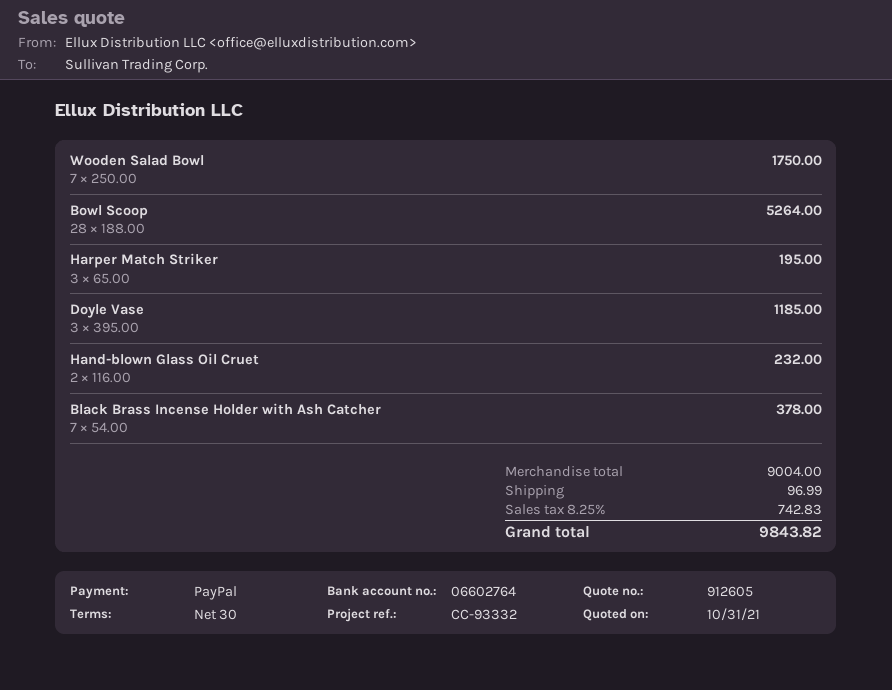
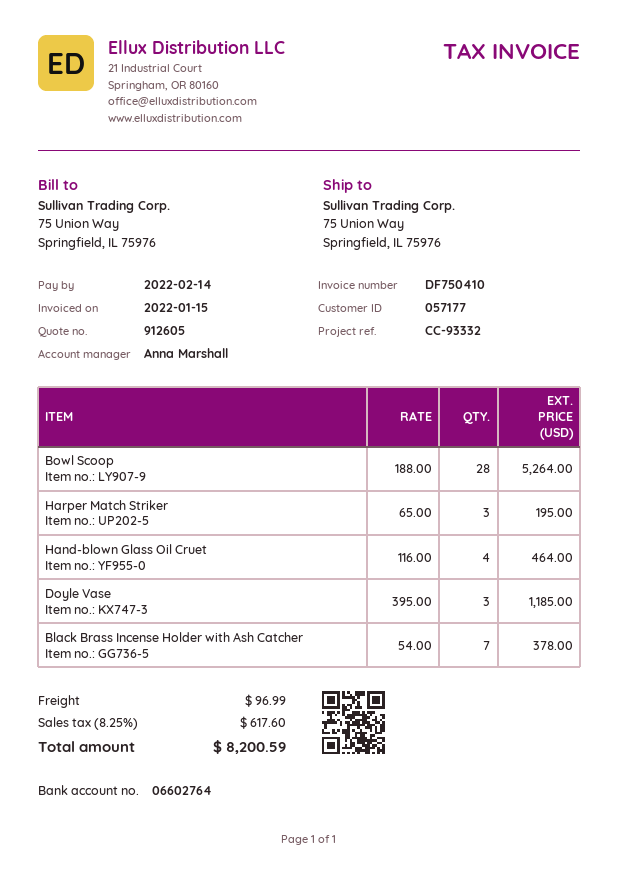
Wooden Salad Bowl: 7 x 250.00 = 1750.00 -> none
Hand-blown Glass Oil Cruet: 2 x 116.00 = 232.00 -> 4 x 116.00 = 464.00
tax: 8.25% = 742.83 -> 8.25% = 617.60
total: 9843.82 -> 8200.59

